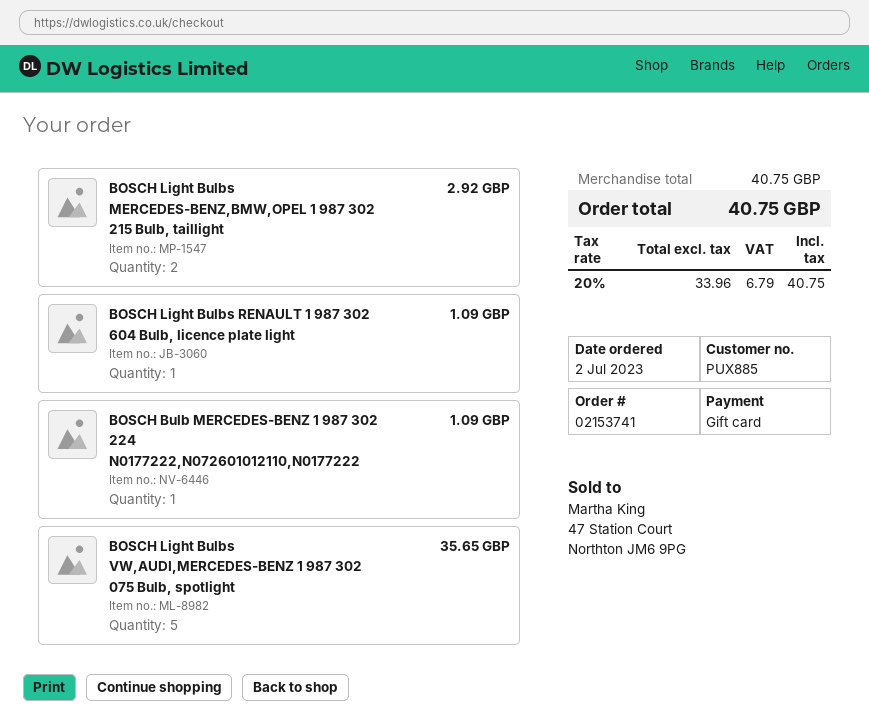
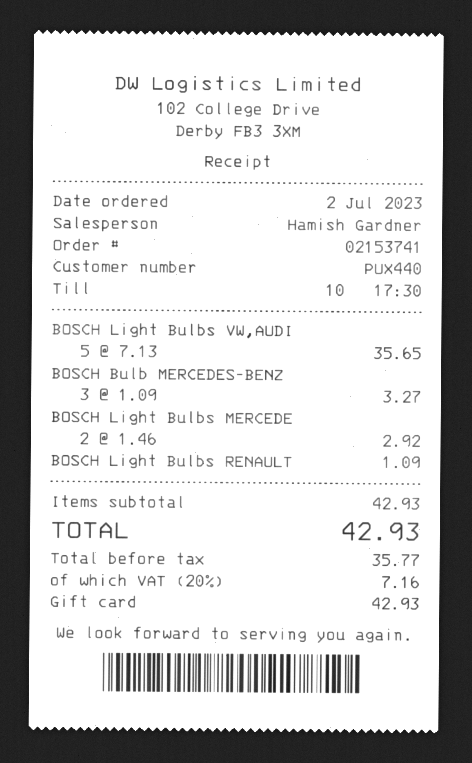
customer number: PUX885 -> PUX440
BOSCH Bulb MERCEDES-BENZ 1 987 302 224 N0177222,N072601012110,N0177222: 1 for 1.09 -> 3 for 3.27
subtotal: 40.75 -> 42.93
net: 33.96 -> 35.77
tax: 20% = 6.79 -> 20% = 7.16
total: 40.75 -> 42.93

